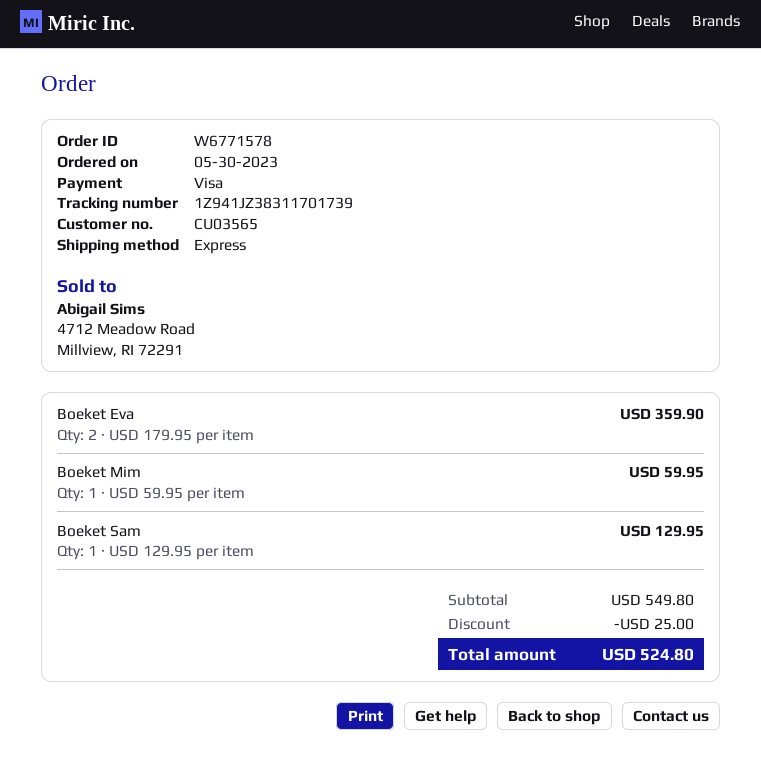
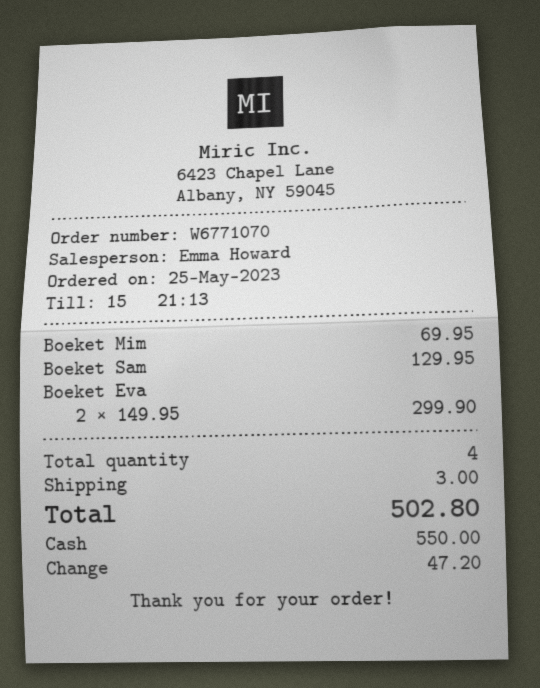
order number: W6771578 -> W6771070
order date: 2023-05-30 -> 2023-05-25
payment method: Visa -> cash
Boeket Eva: 2 x 179.95 = 359.90 -> 2 x 149.95 = 299.90
Boeket Mim: 1 x 59.95 = 59.95 -> 1 x 69.95 = 69.95
discount: 25.00 -> none
shipping: none -> 3.00
total: 524.80 -> 502.80

